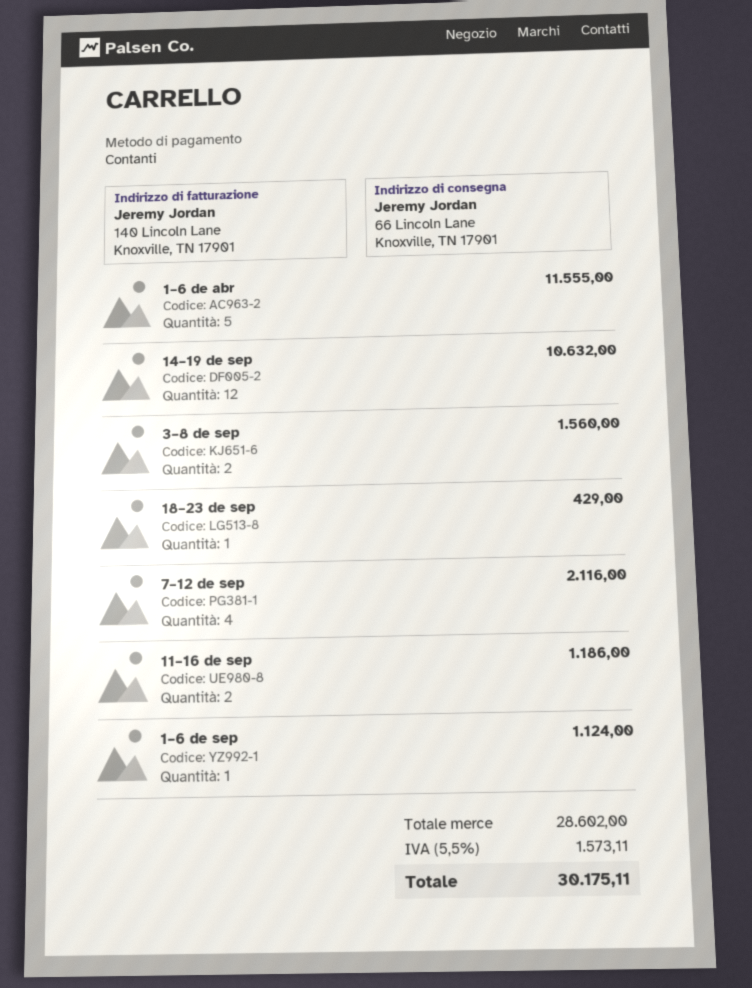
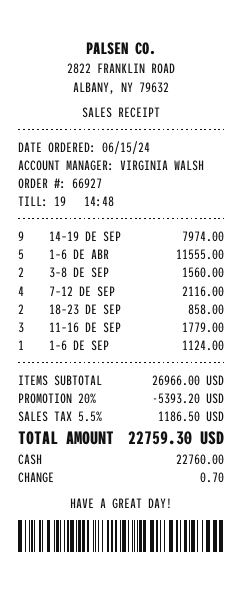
14–19 de sep: 12 for 10632.00 -> 9 for 7974.00
18–23 de sep: 1 for 429.00 -> 2 for 858.00
11–16 de sep: 2 for 1186.00 -> 3 for 1779.00
subtotal: 28602.00 -> 26966.00
discount: none -> 20% = 5393.20
tax: 5.5% = 1573.11 -> 5.5% = 1186.50
total: 30175.11 -> 22759.30

